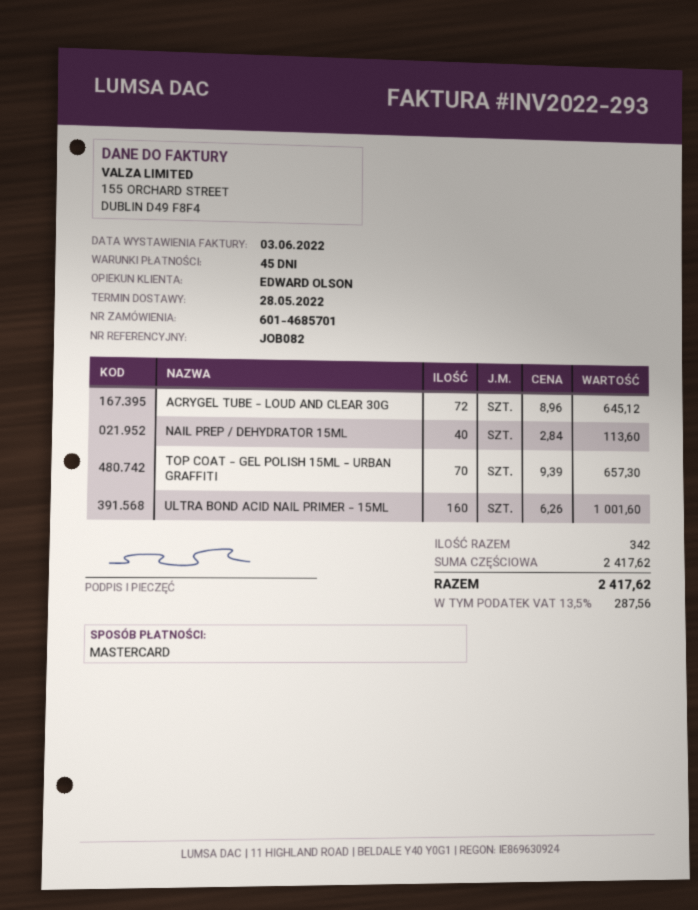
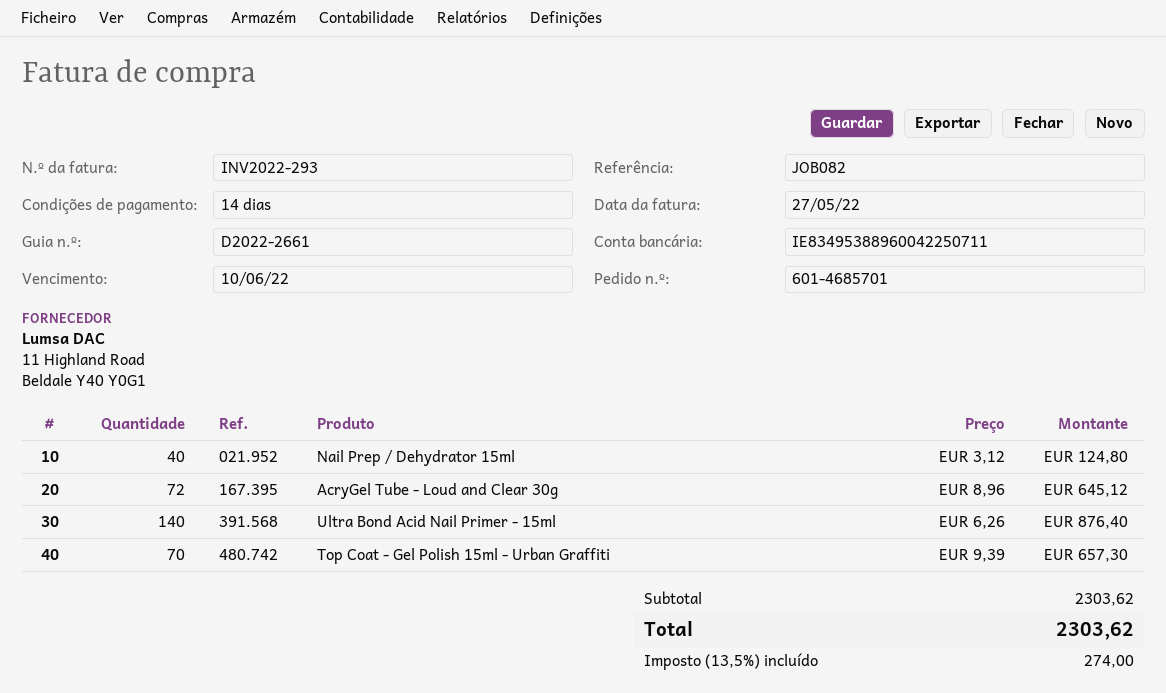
invoice date: 2022-06-03 -> 2022-05-27
payment terms: 45 days -> 14 days
NAIL PREP / DEHYDRATOR 15ML: 40 x 2.84 = 113.60 -> 40 x 3.12 = 124.80
ULTRA BOND ACID NAIL PRIMER - 15ML: 160 x 6.26 = 1001.60 -> 140 x 6.26 = 876.40
subtotal: 2417.62 -> 2303.62
tax: 13.5% = 287.56 -> 13.5% = 274.00
total: 2417.62 -> 2303.62

